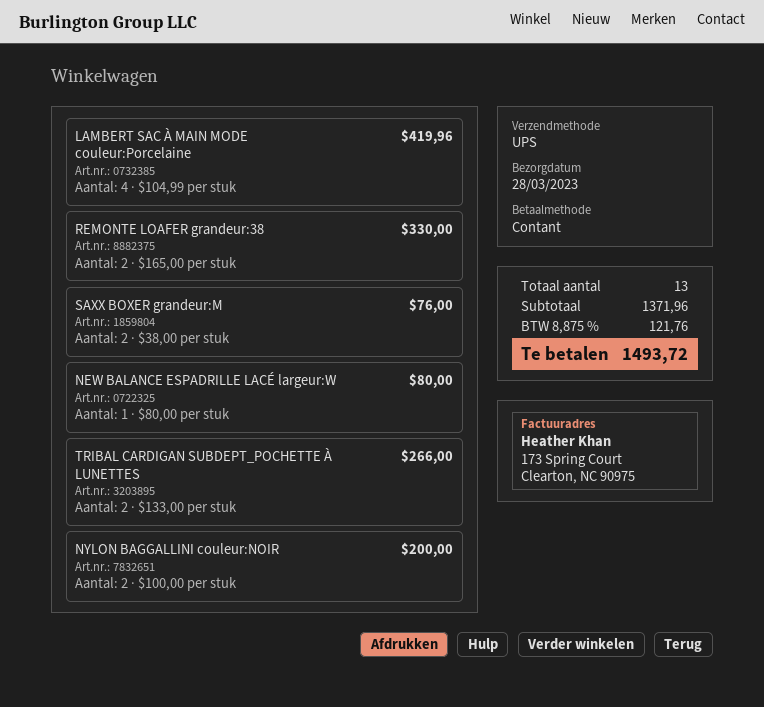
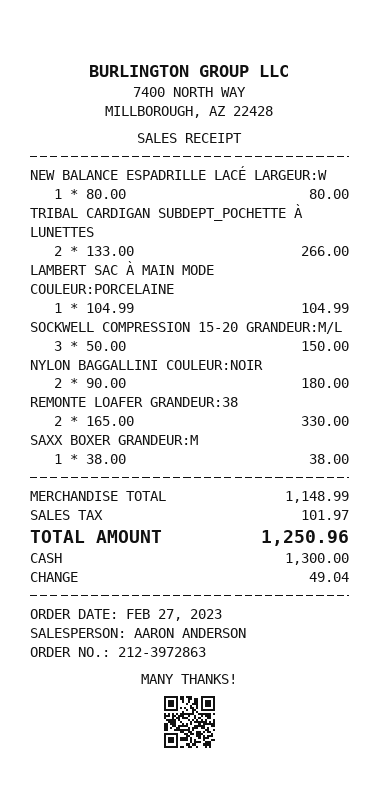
LAMBERT SAC À MAIN MODE couleur:Porcelaine: 4 x 104.99 = 419.96 -> 1 x 104.99 = 104.99
SAXX BOXER grandeur:M: 2 x 38.00 = 76.00 -> 1 x 38.00 = 38.00
NYLON BAGGALLINI couleur:NOIR: 2 x 100.00 = 200.00 -> 2 x 90.00 = 180.00
SOCKWELL COMPRESSION 15-20 GRANDEUR:M/L: none -> 3 x 50.00 = 150.00
subtotal: 1371.96 -> 1148.99
tax: 121.76 -> 101.97
total: 1493.72 -> 1250.96

